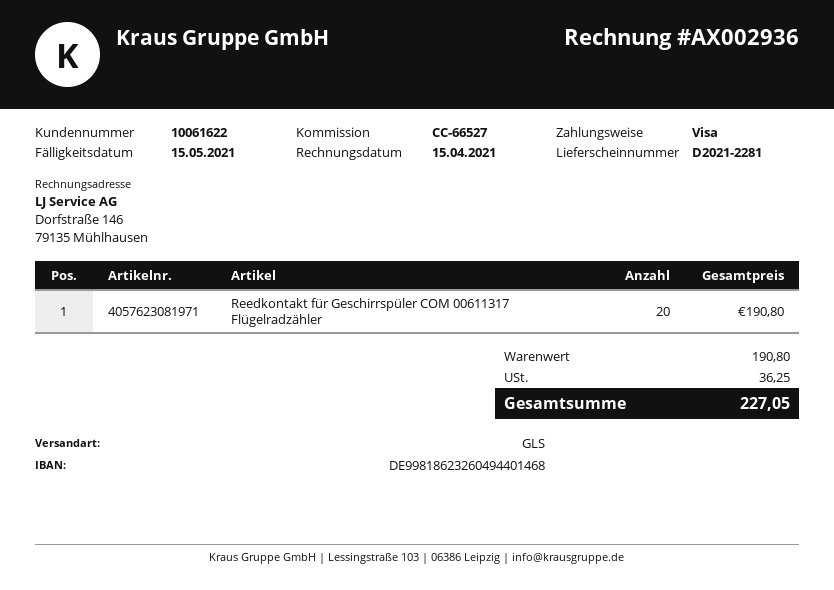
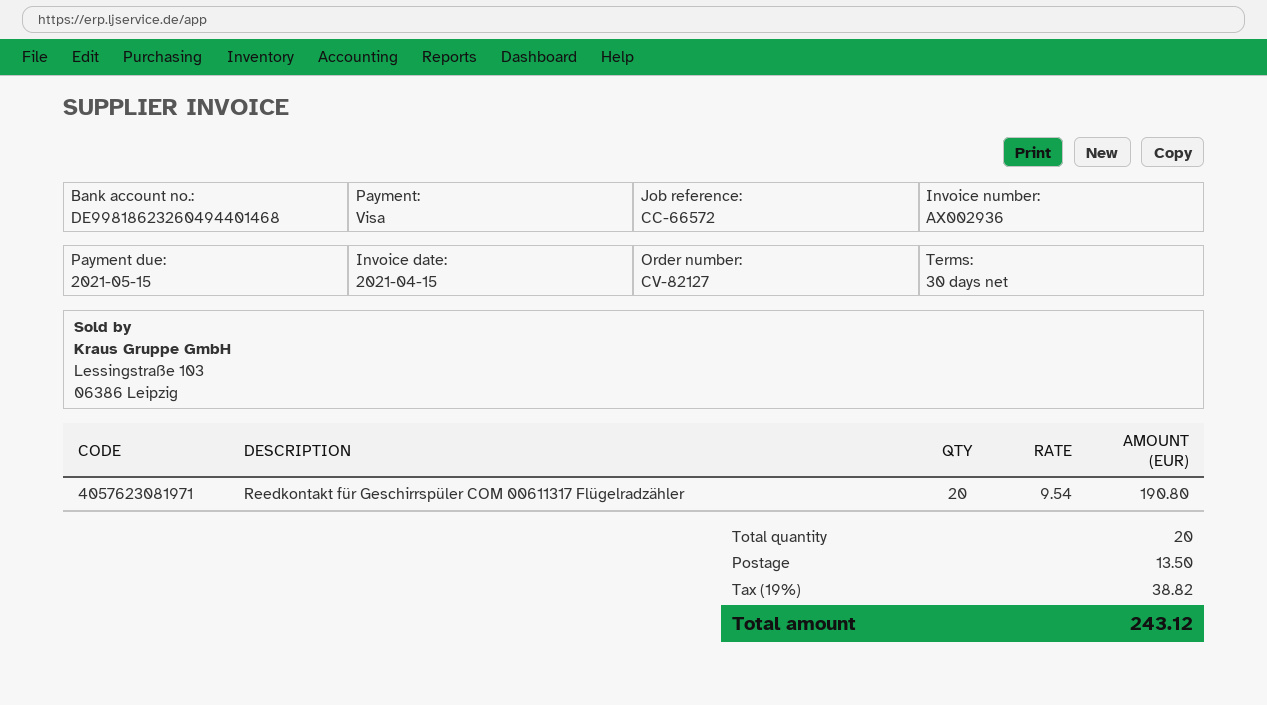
reference: CC-66527 -> CC-66572
shipping: none -> 13.50
tax: 36.25 -> 38.82
total: 227.05 -> 243.12

